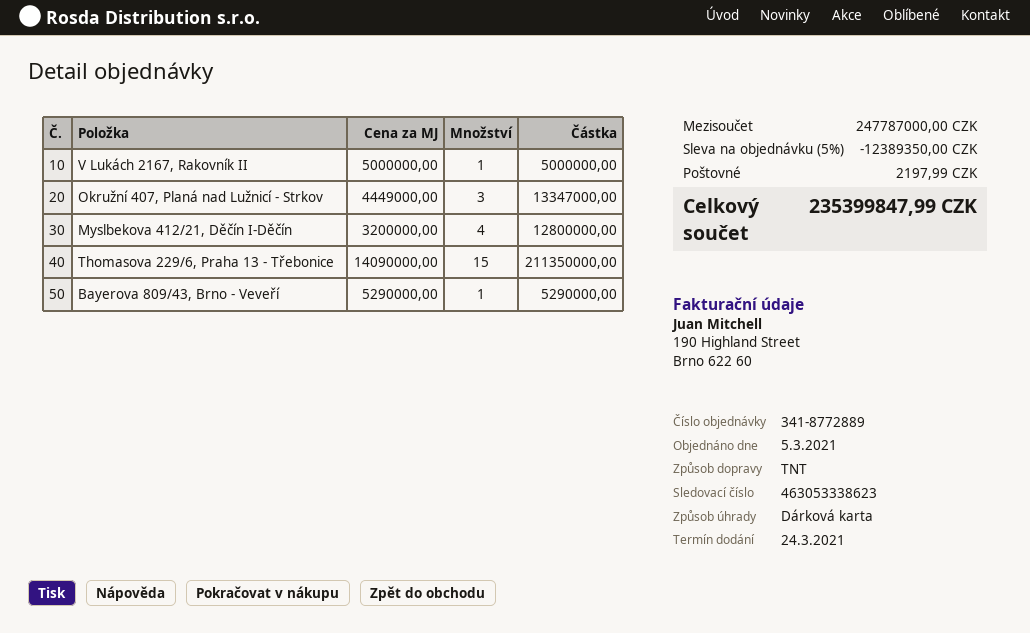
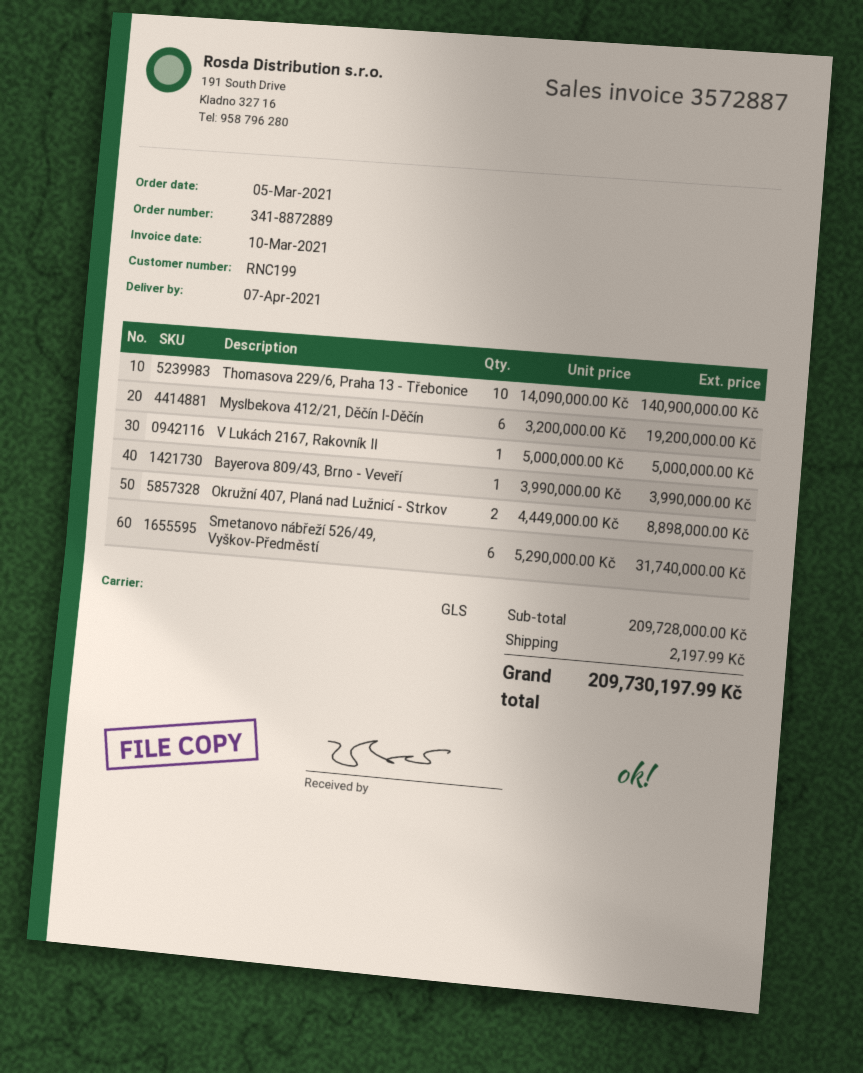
order number: 341-8772889 -> 341-8872889
delivery date: 2021-03-24 -> 2021-04-07
shipping method: TNT -> GLS
Okružní 407, Planá nad Lužnicí - Strkov: 3 x 4449000.00 = 13347000.00 -> 2 x 4449000.00 = 8898000.00
Myslbekova 412/21, Děčín I-Děčín: 4 x 3200000.00 = 12800000.00 -> 6 x 3200000.00 = 19200000.00
Thomasova 229/6, Praha 13 - Třebonice: 15 x 14090000.00 = 211350000.00 -> 10 x 14090000.00 = 140900000.00
Bayerova 809/43, Brno - Veveří: 1 x 5290000.00 = 5290000.00 -> 1 x 3990000.00 = 3990000.00
Smetanovo nábřeží 526/49, Vyškov-Předměstí: none -> 6 x 5290000.00 = 31740000.00
subtotal: 247787000.00 -> 209728000.00
discount: 5% = 12389350.00 -> none
total: 235399847.99 -> 209730197.99

